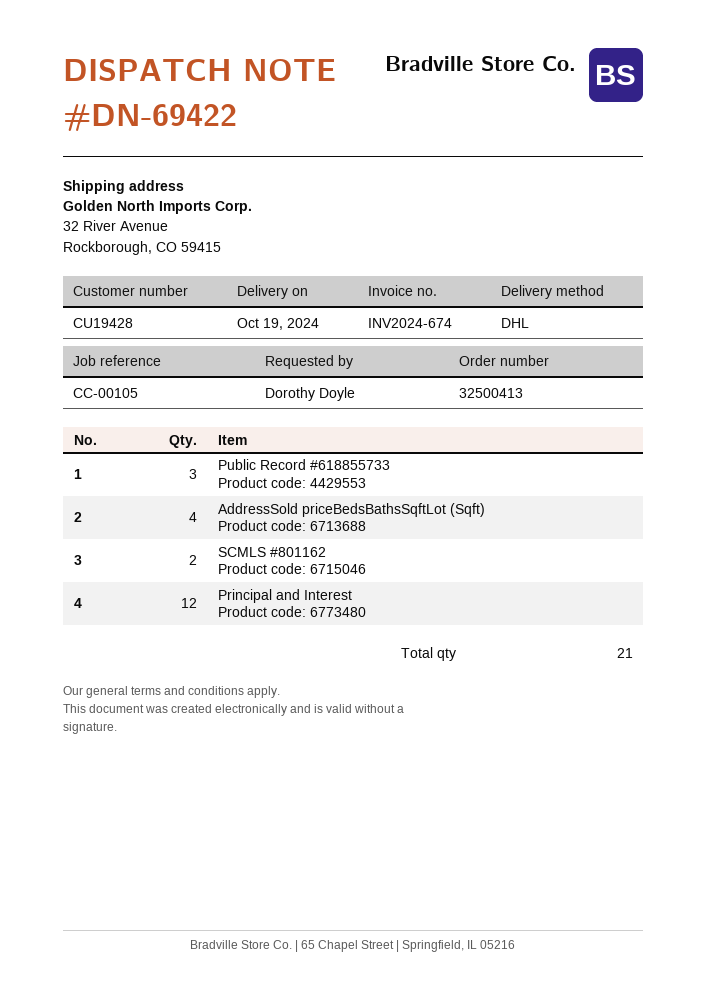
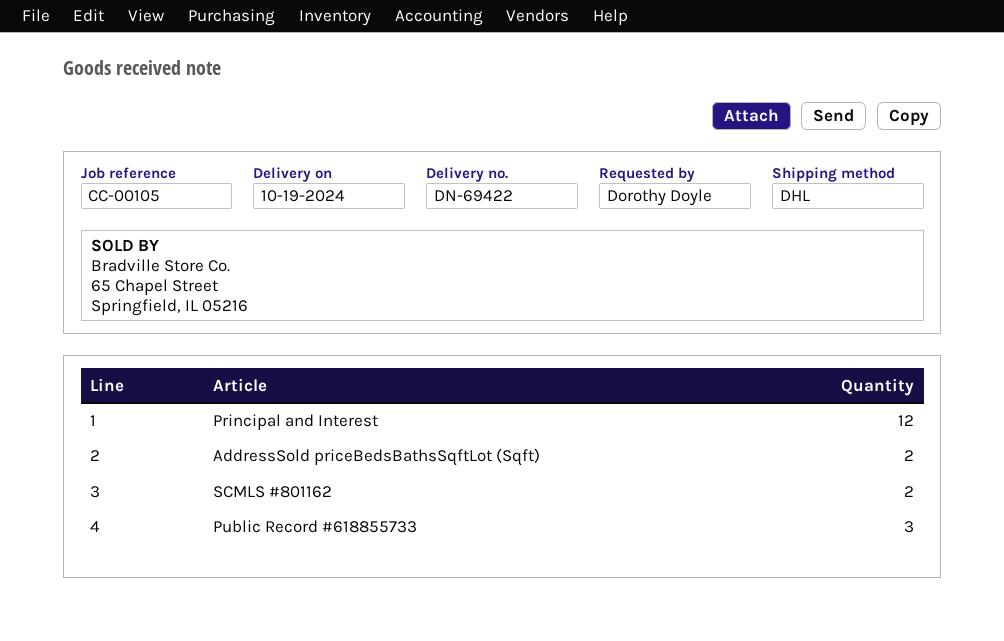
AddressSold priceBedsBathsSqftLot (Sqft): 4 -> 2

